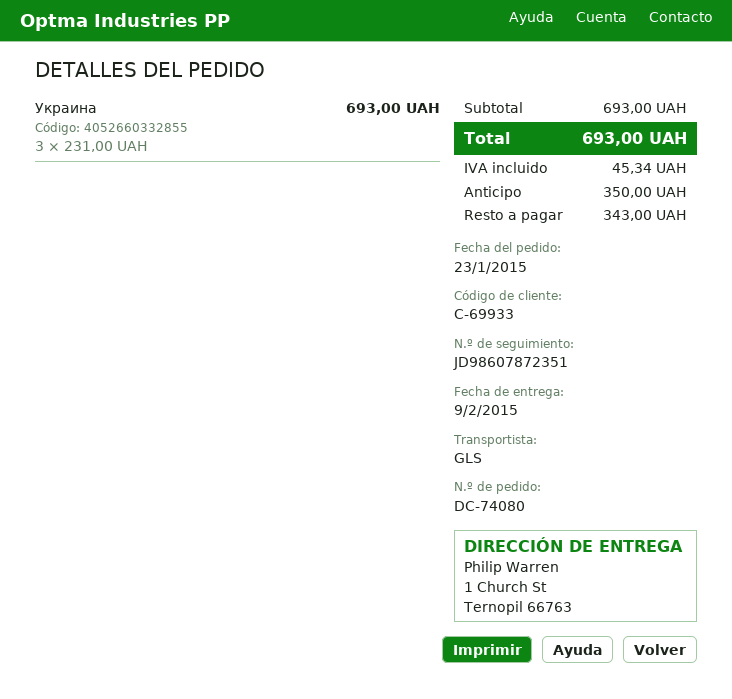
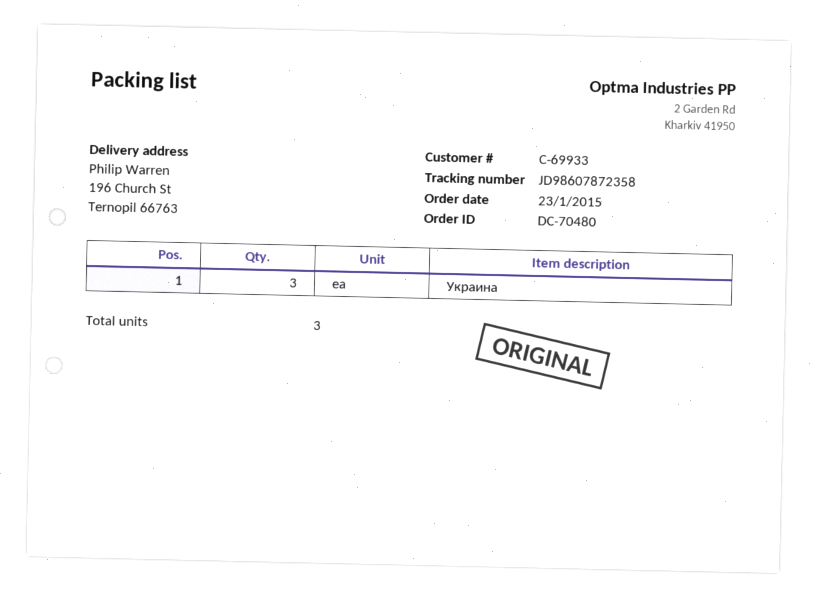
order number: DC-74080 -> DC-70480
tracking number: JD98607872351 -> JD98607872358
ship to: 1 Church St, Ternopil 66763 -> 196 Church St, Ternopil 66763

